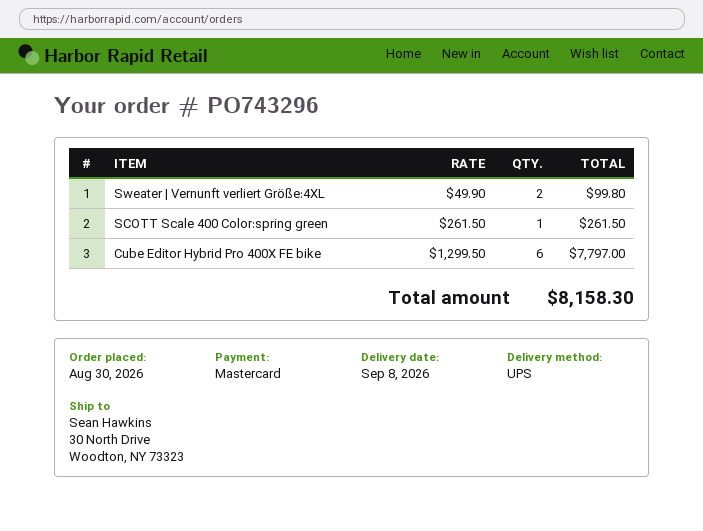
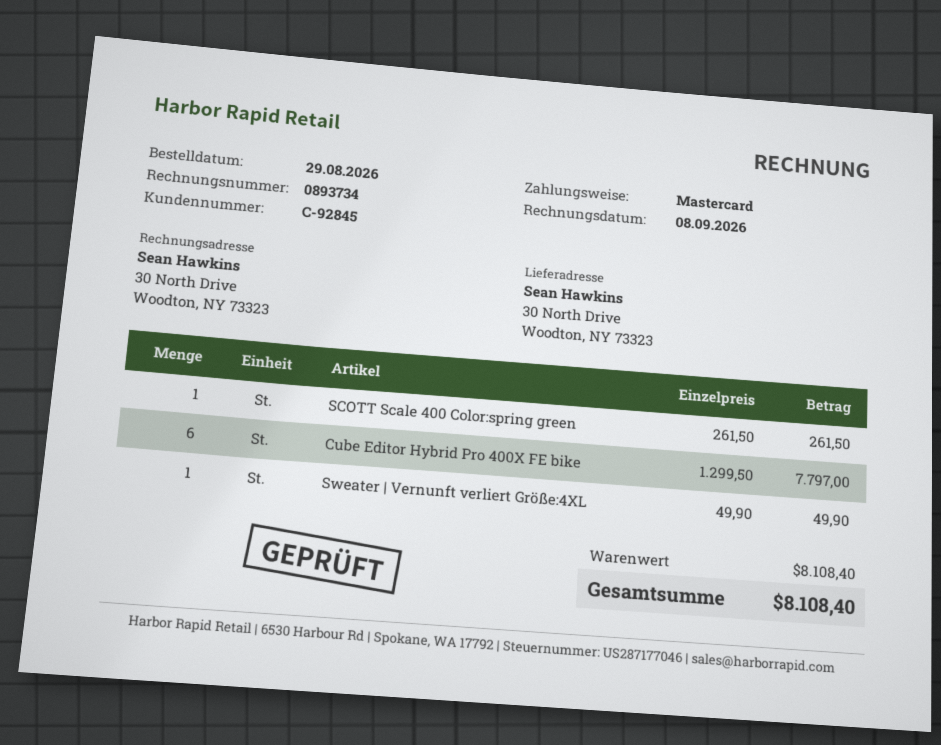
order date: 2026-08-30 -> 2026-08-29
Sweater | Vernunft verliert Größe:4XL: 2 x 49.90 = 99.80 -> 1 x 49.90 = 49.90
total: 8158.30 -> 8108.40

